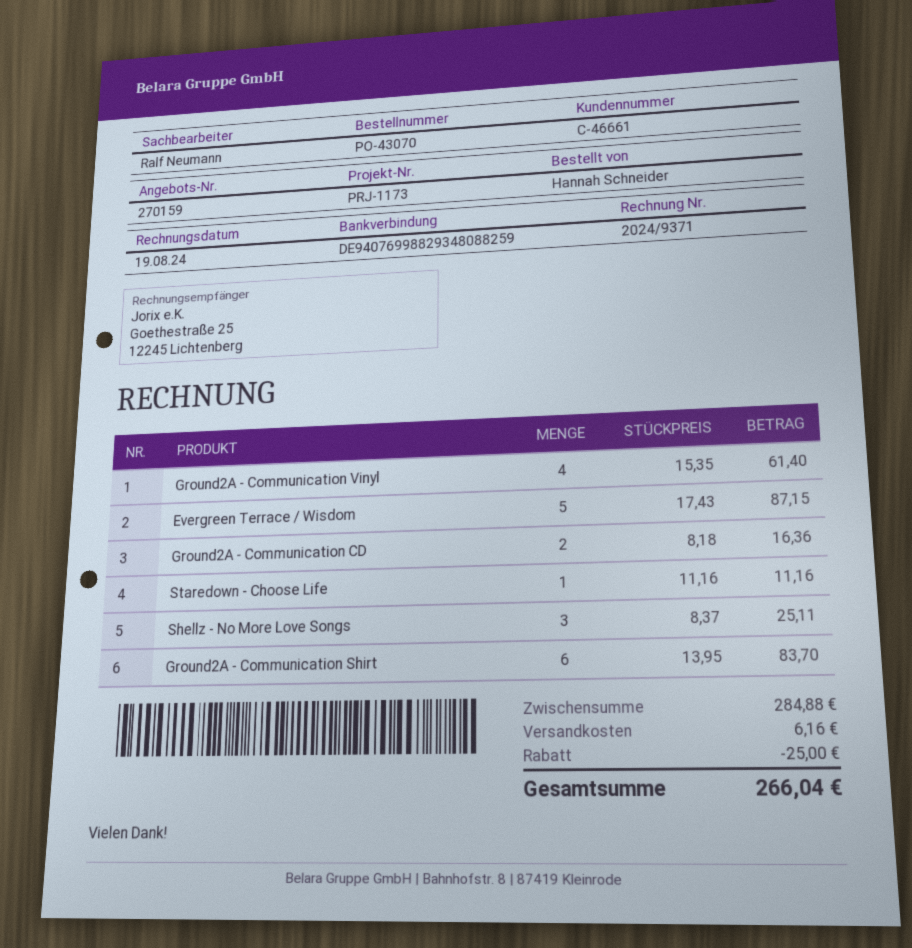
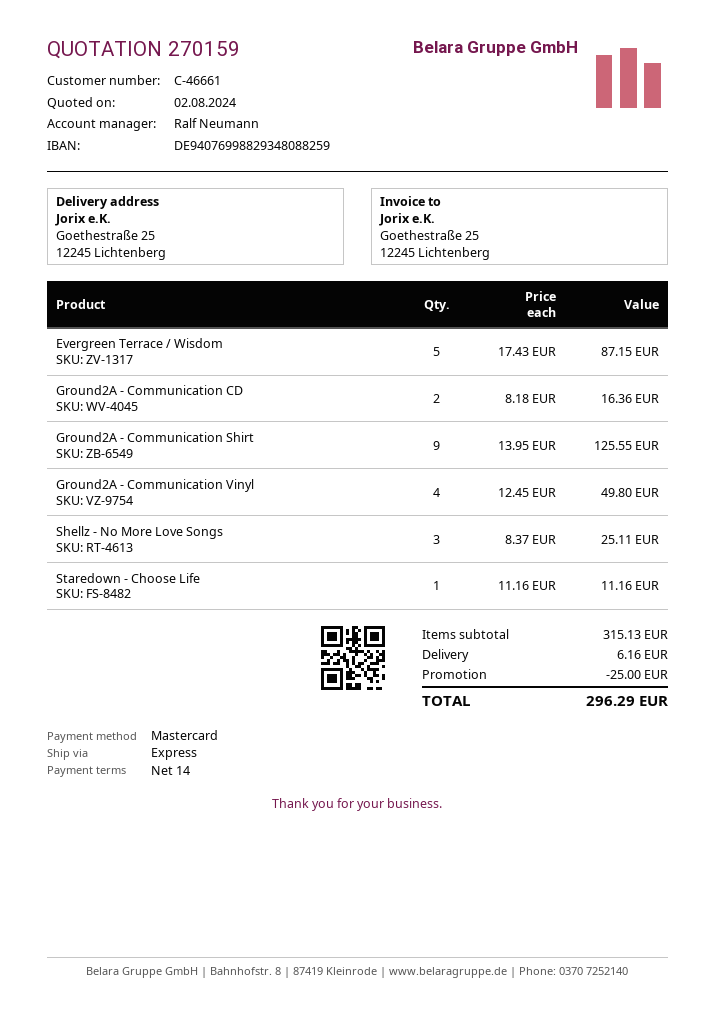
Ground2A - Communication Vinyl: 4 x 15.35 = 61.40 -> 4 x 12.45 = 49.80
Ground2A - Communication Shirt: 6 x 13.95 = 83.70 -> 9 x 13.95 = 125.55
subtotal: 284.88 -> 315.13
total: 266.04 -> 296.29

